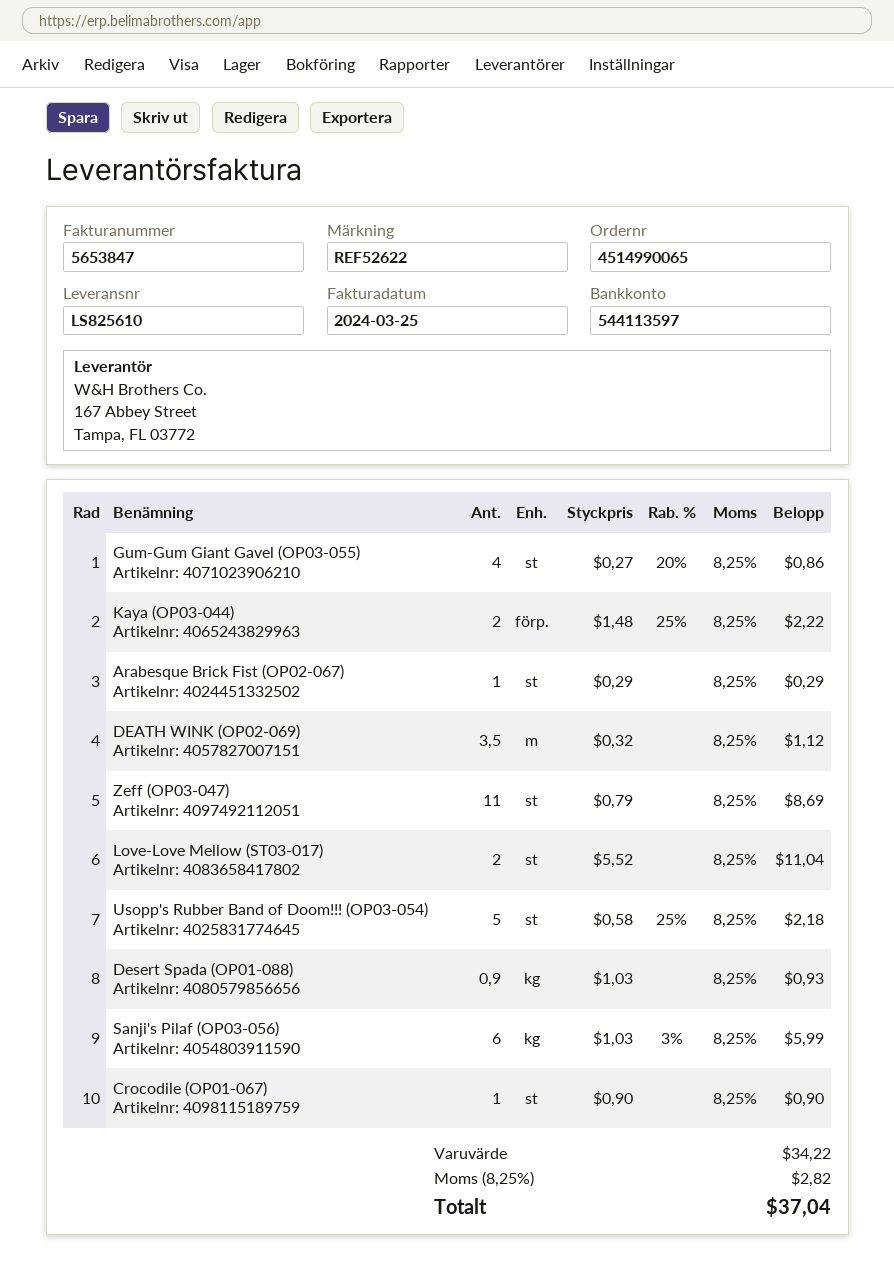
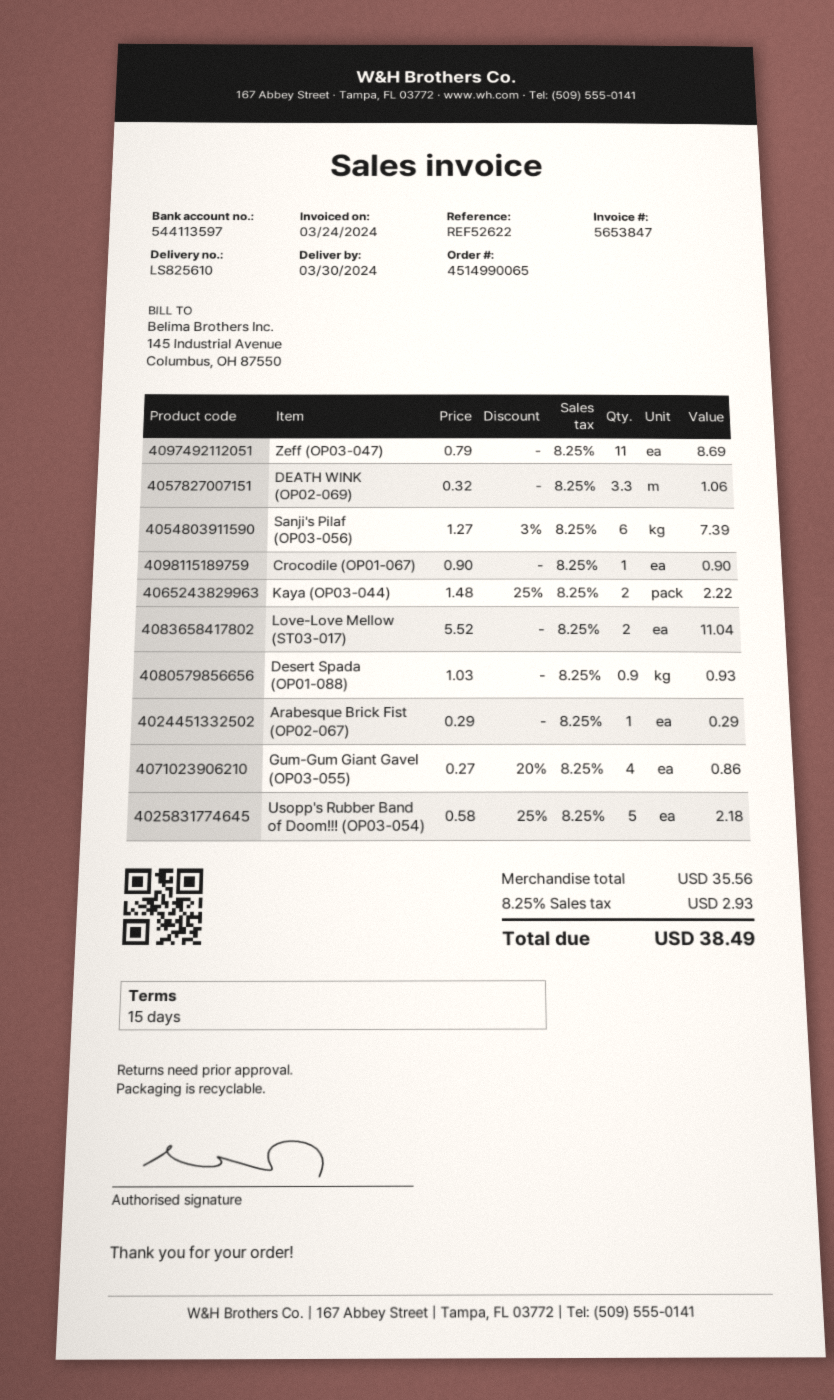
invoice date: 2024-03-25 -> 2024-03-24
DEATH WINK (OP02-069): 3.5 x 0.32 = 1.12 -> 3.3 x 0.32 = 1.06
Sanji's Pilaf (OP03-056): 6 x 1.03 - 3% = 5.99 -> 6 x 1.27 - 3% = 7.39
subtotal: 34.22 -> 35.56
tax: 8.25% = 2.82 -> 8.25% = 2.93
total: 37.04 -> 38.49

